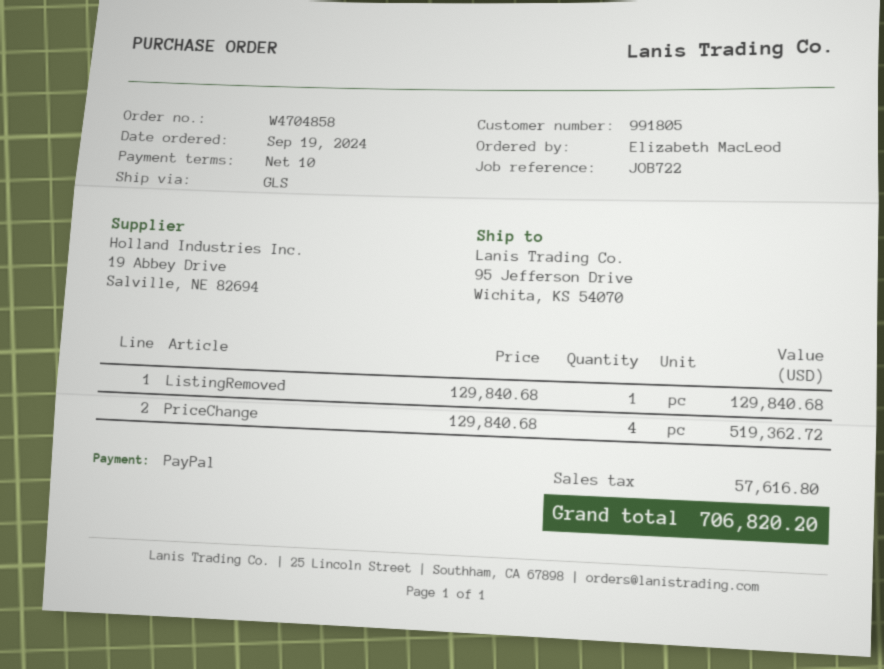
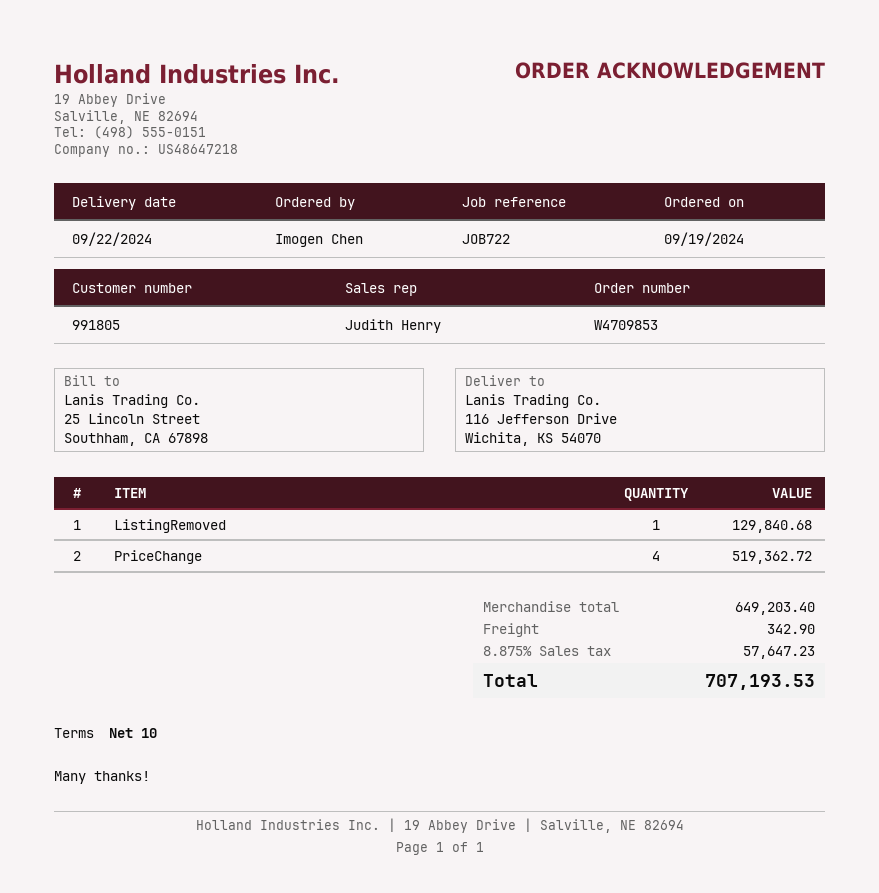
order number: W4704858 -> W4709853
ordered by: Elizabeth MacLeod -> Imogen Chen
ship to: 95 Jefferson Drive, Wichita, KS 54070 -> 116 Jefferson Drive, Wichita, KS 54070
shipping: none -> 342.90
tax: 57616.80 -> 57647.23
total: 706820.20 -> 707193.53

